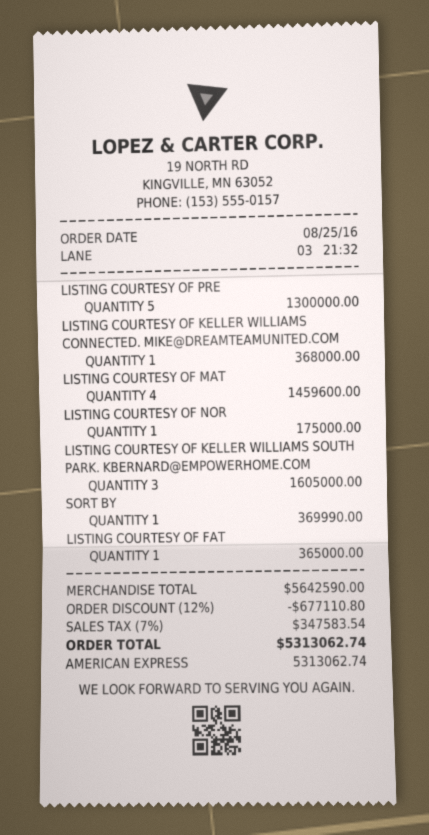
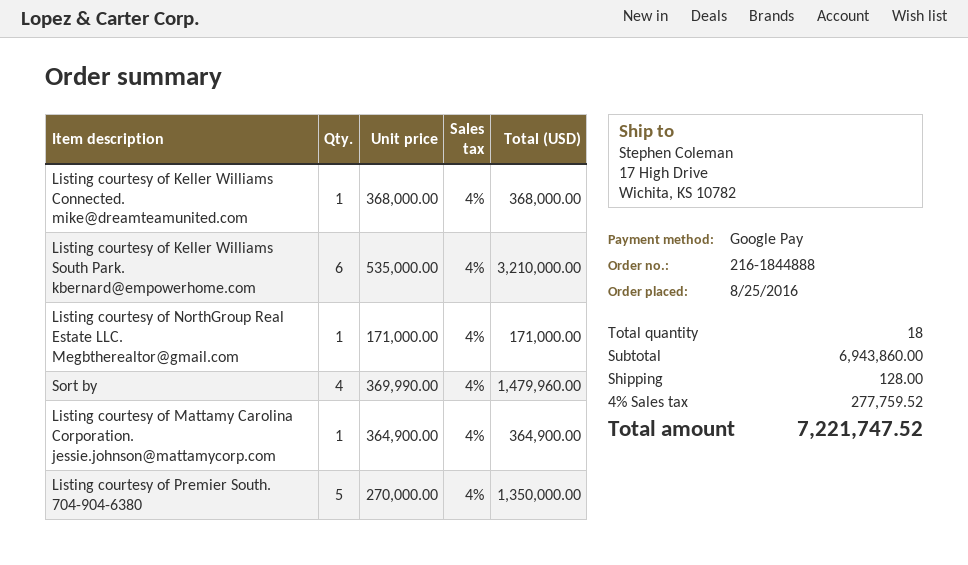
payment method: American Express -> Google Pay
LISTING COURTESY OF PRE: 5 for 1300000.00 -> 5 for 1350000.00
LISTING COURTESY OF MAT: 4 for 1459600.00 -> 1 for 364900.00
LISTING COURTESY OF NOR: 1 for 175000.00 -> 1 for 171000.00
LISTING COURTESY OF KELLER WILLIAMS SOUTH PARK. KBERNARD@EMPOWERHOME.COM: 3 for 1605000.00 -> 6 for 3210000.00
SORT BY: 1 for 369990.00 -> 4 for 1479960.00
LISTING COURTESY OF FAT: 1 for 365000.00 -> none
subtotal: 5642590.00 -> 6943860.00
discount: 12% = 677110.80 -> none
shipping: none -> 128.00
tax: 7% = 347583.54 -> 4% = 277759.52
total: 5313062.74 -> 7221747.52

